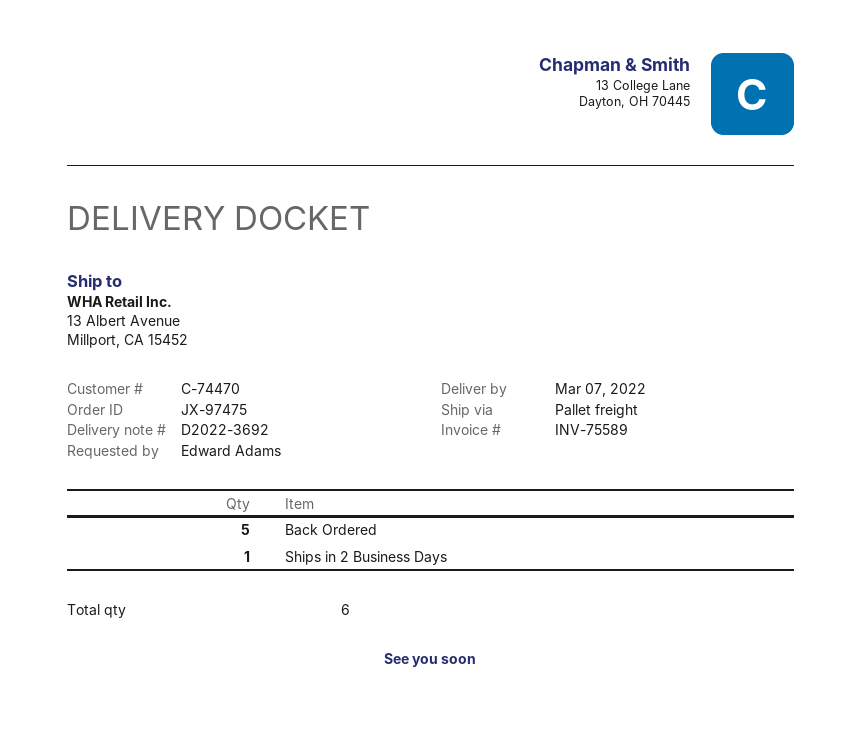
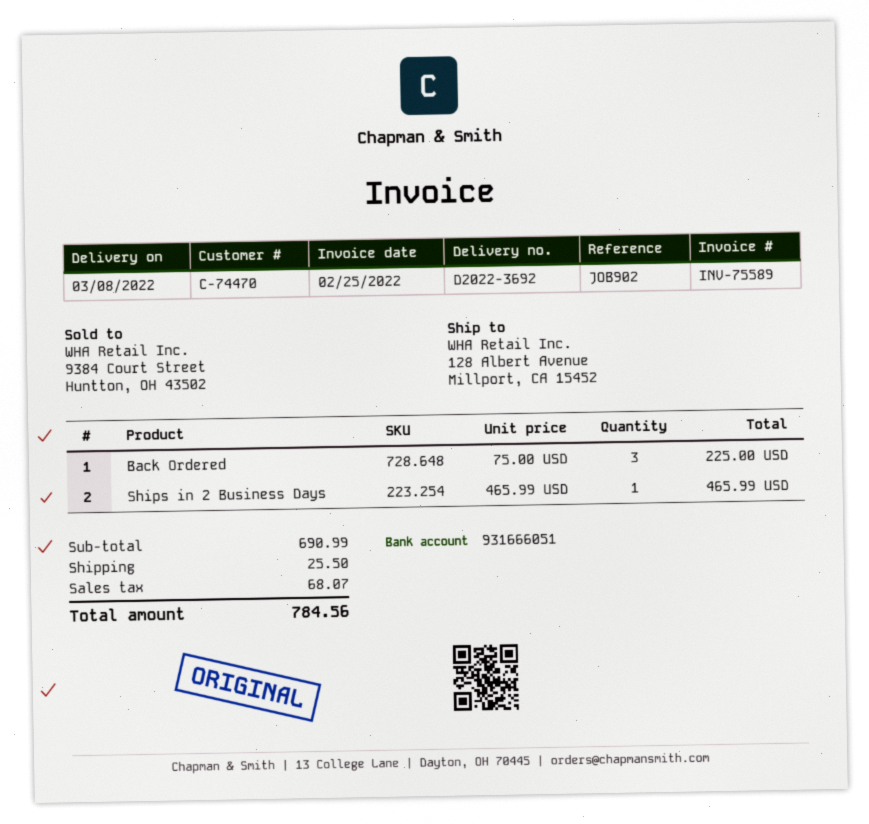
delivery date: 2022-03-07 -> 2022-03-08
ship to: 13 Albert Avenue, Millport, CA 15452 -> 128 Albert Avenue, Millport, CA 15452
Back Ordered: 5 -> 3

